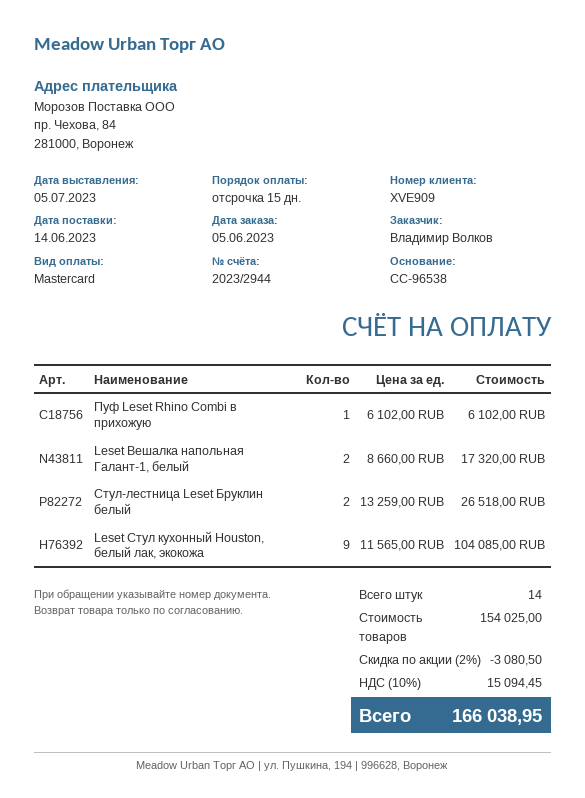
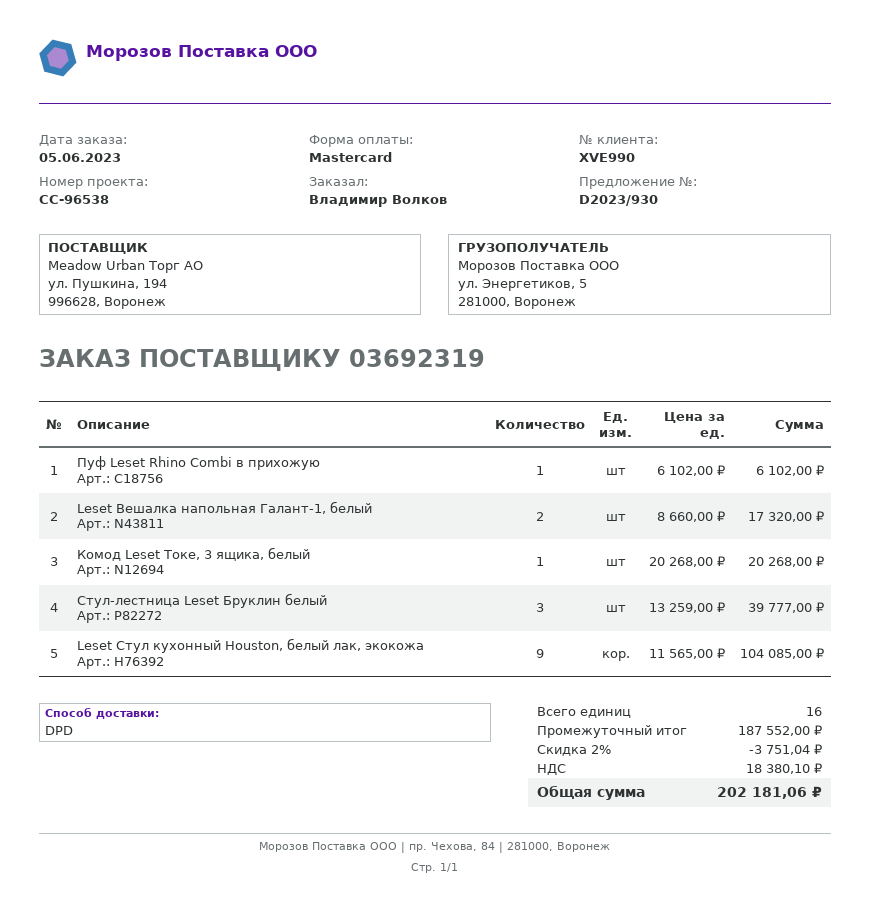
customer number: XVE909 -> XVE990
Стул-лестница Leset Бруклин белый: 2 x 13259.00 = 26518.00 -> 3 x 13259.00 = 39777.00
Комод Leset Токе, 3 ящика, белый: none -> 1 x 20268.00 = 20268.00
total quantity: 14 -> 16
subtotal: 154025.00 -> 187552.00
discount: 2% = 3080.50 -> 2% = 3751.04
tax: 15094.45 -> 18380.10
total: 166038.95 -> 202181.06

